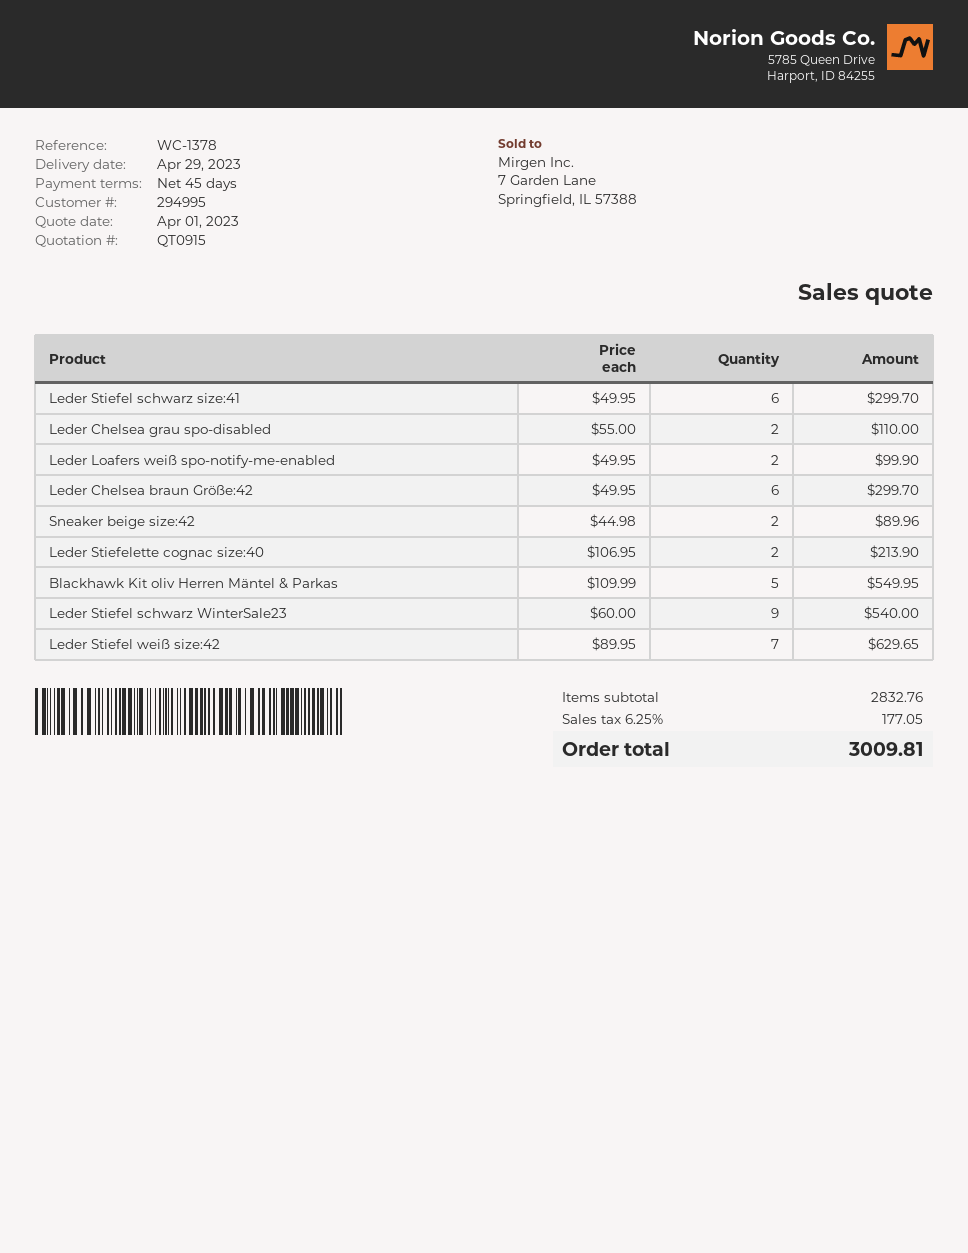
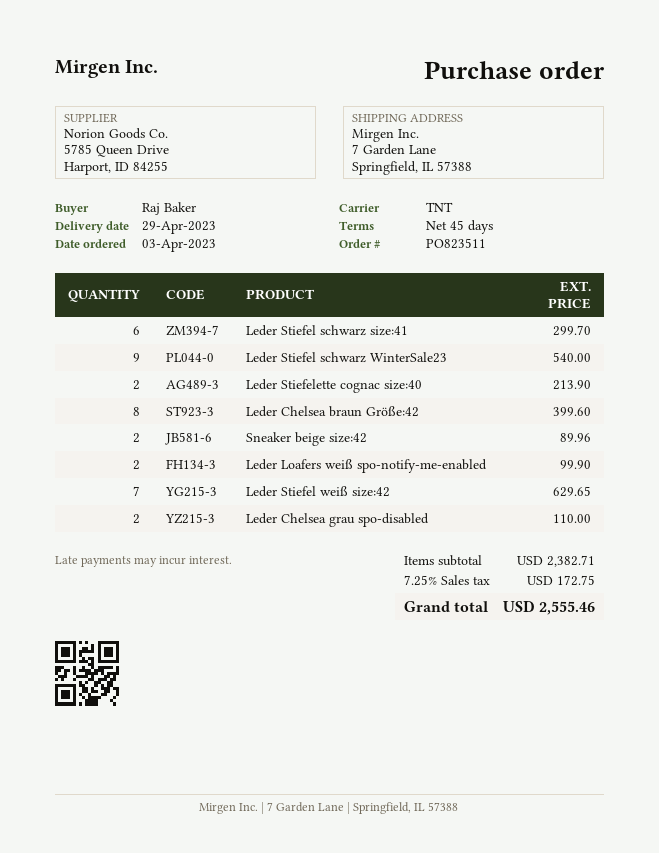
Leder Chelsea braun Größe:42: 6 for 299.70 -> 8 for 399.60
Blackhawk Kit oliv Herren Mäntel & Parkas: 5 for 549.95 -> none
subtotal: 2832.76 -> 2382.71
tax: 6.25% = 177.05 -> 7.25% = 172.75
total: 3009.81 -> 2555.46

